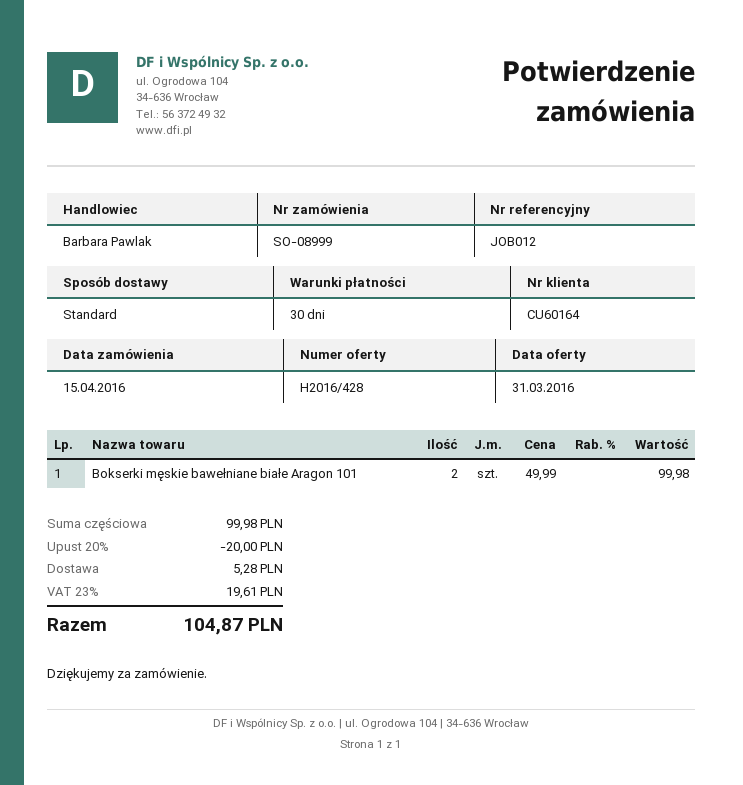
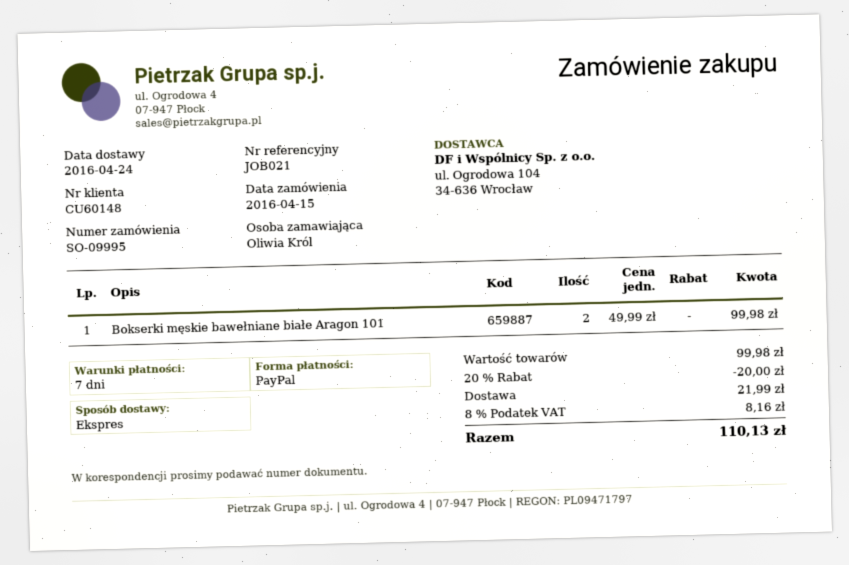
order number: SO-08999 -> SO-09995
payment terms: 30 days -> 7 days
customer number: CU60164 -> CU60148
reference: JOB012 -> JOB021
shipping method: standard -> express
shipping: 5.28 -> 21.99
tax: 23% = 19.61 -> 8% = 8.16
total: 104.87 -> 110.13

